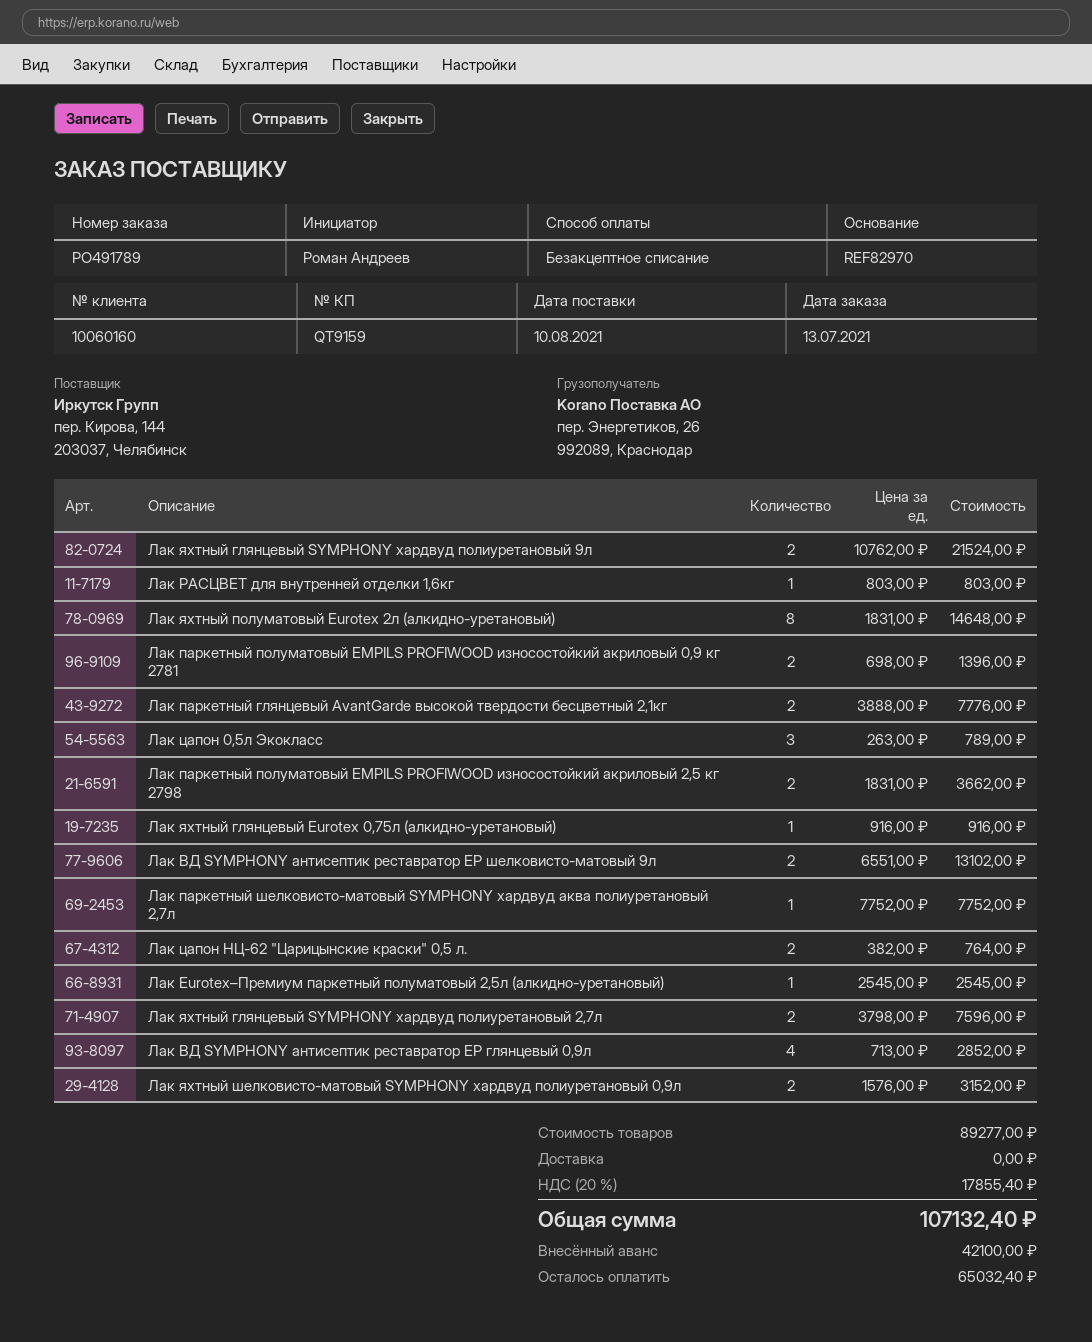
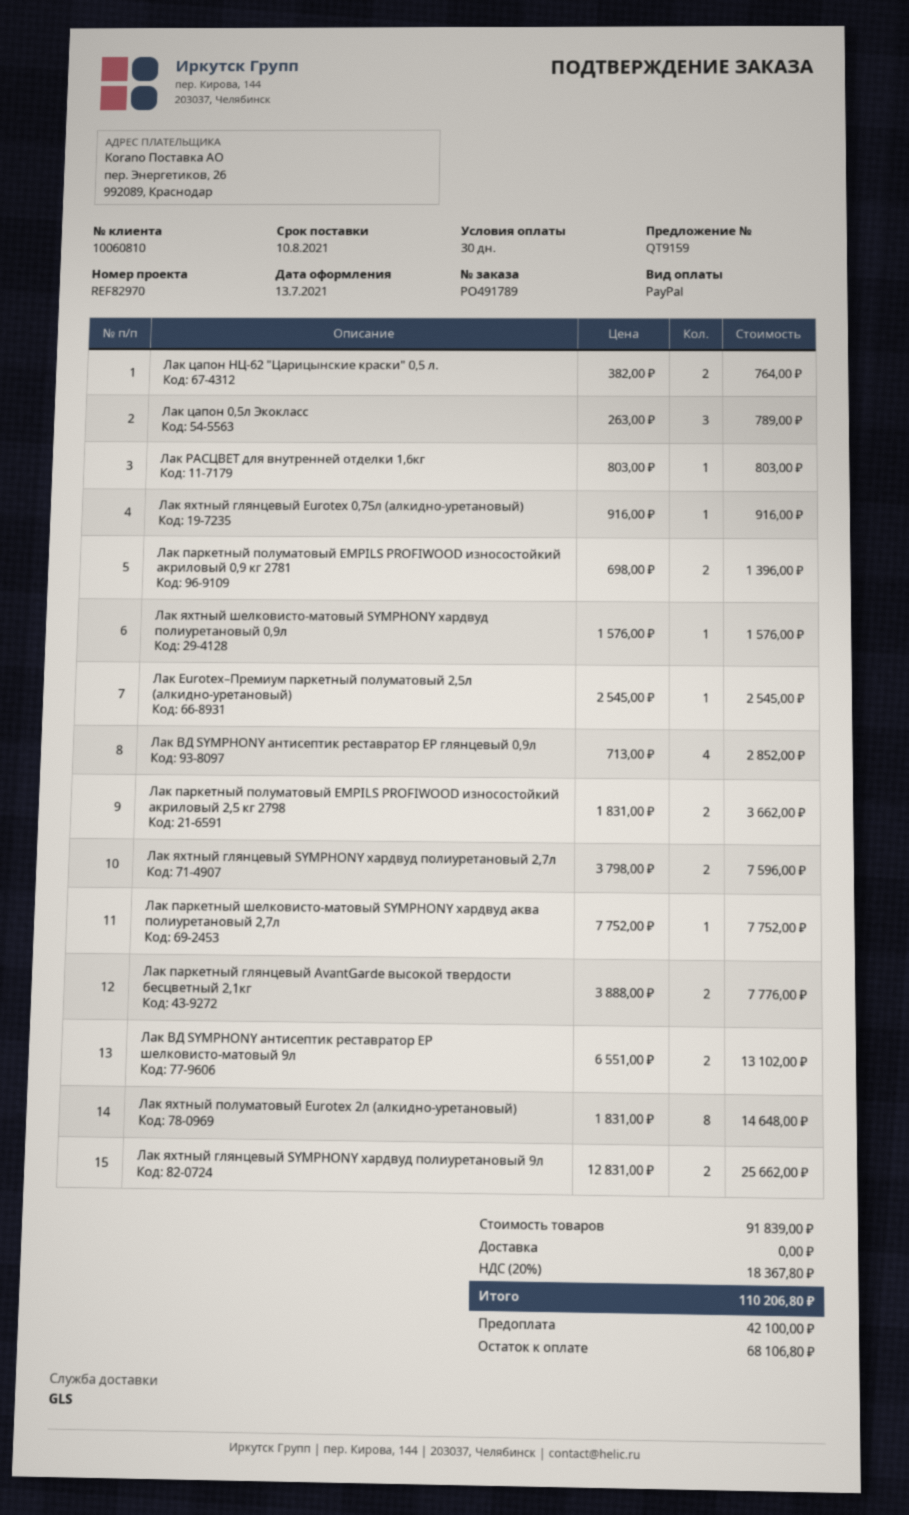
customer number: 10060160 -> 10060810
payment method: direct debit -> PayPal
Лак яхтный глянцевый SYMPHONY хардвуд полиуретановый 9л: 2 x 10762.00 = 21524.00 -> 2 x 12831.00 = 25662.00
Лак яхтный шелковисто-матовый SYMPHONY хардвуд полиуретановый 0,9л: 2 x 1576.00 = 3152.00 -> 1 x 1576.00 = 1576.00
subtotal: 89277.00 -> 91839.00
tax: 20% = 17855.40 -> 20% = 18367.80
total: 107132.40 -> 110206.80
balance: 65032.40 -> 68106.80

